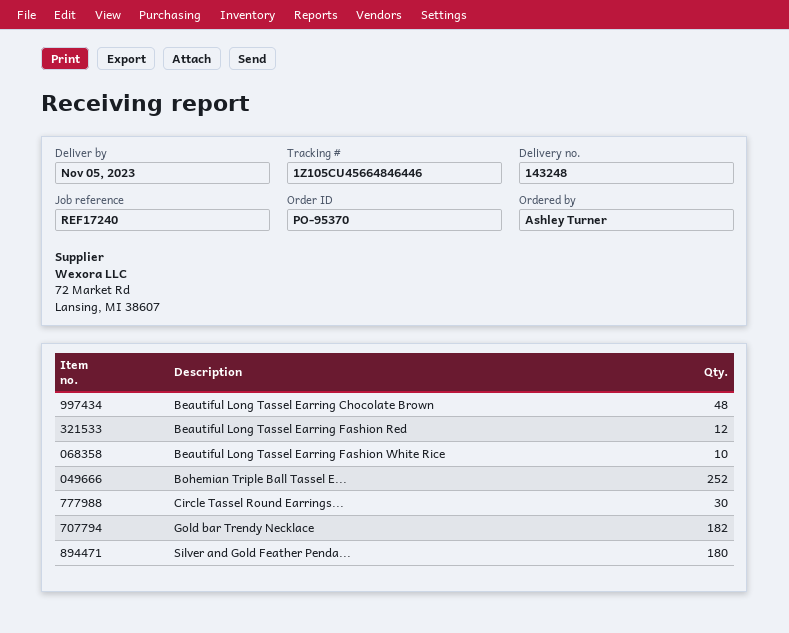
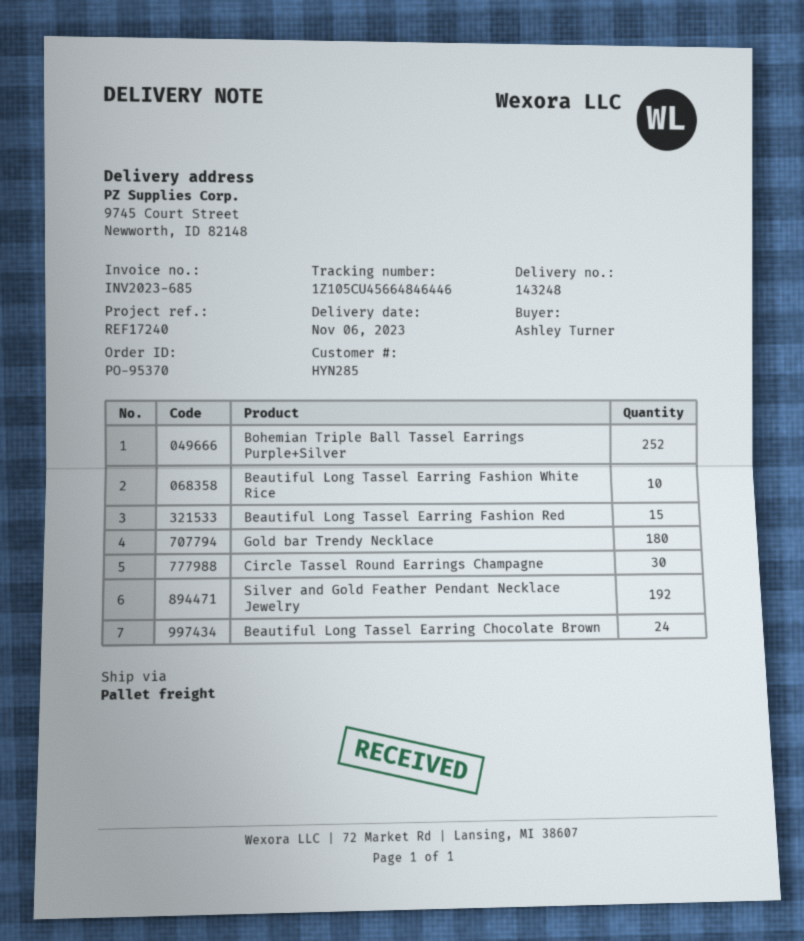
delivery date: 2023-11-05 -> 2023-11-06
Beautiful Long Tassel Earring Chocolate Brown: 48 -> 24
Beautiful Long Tassel Earring Fashion Red: 12 -> 15
Gold bar Trendy Necklace: 182 -> 180
Silver and Gold Feather Penda...: 180 -> 192

